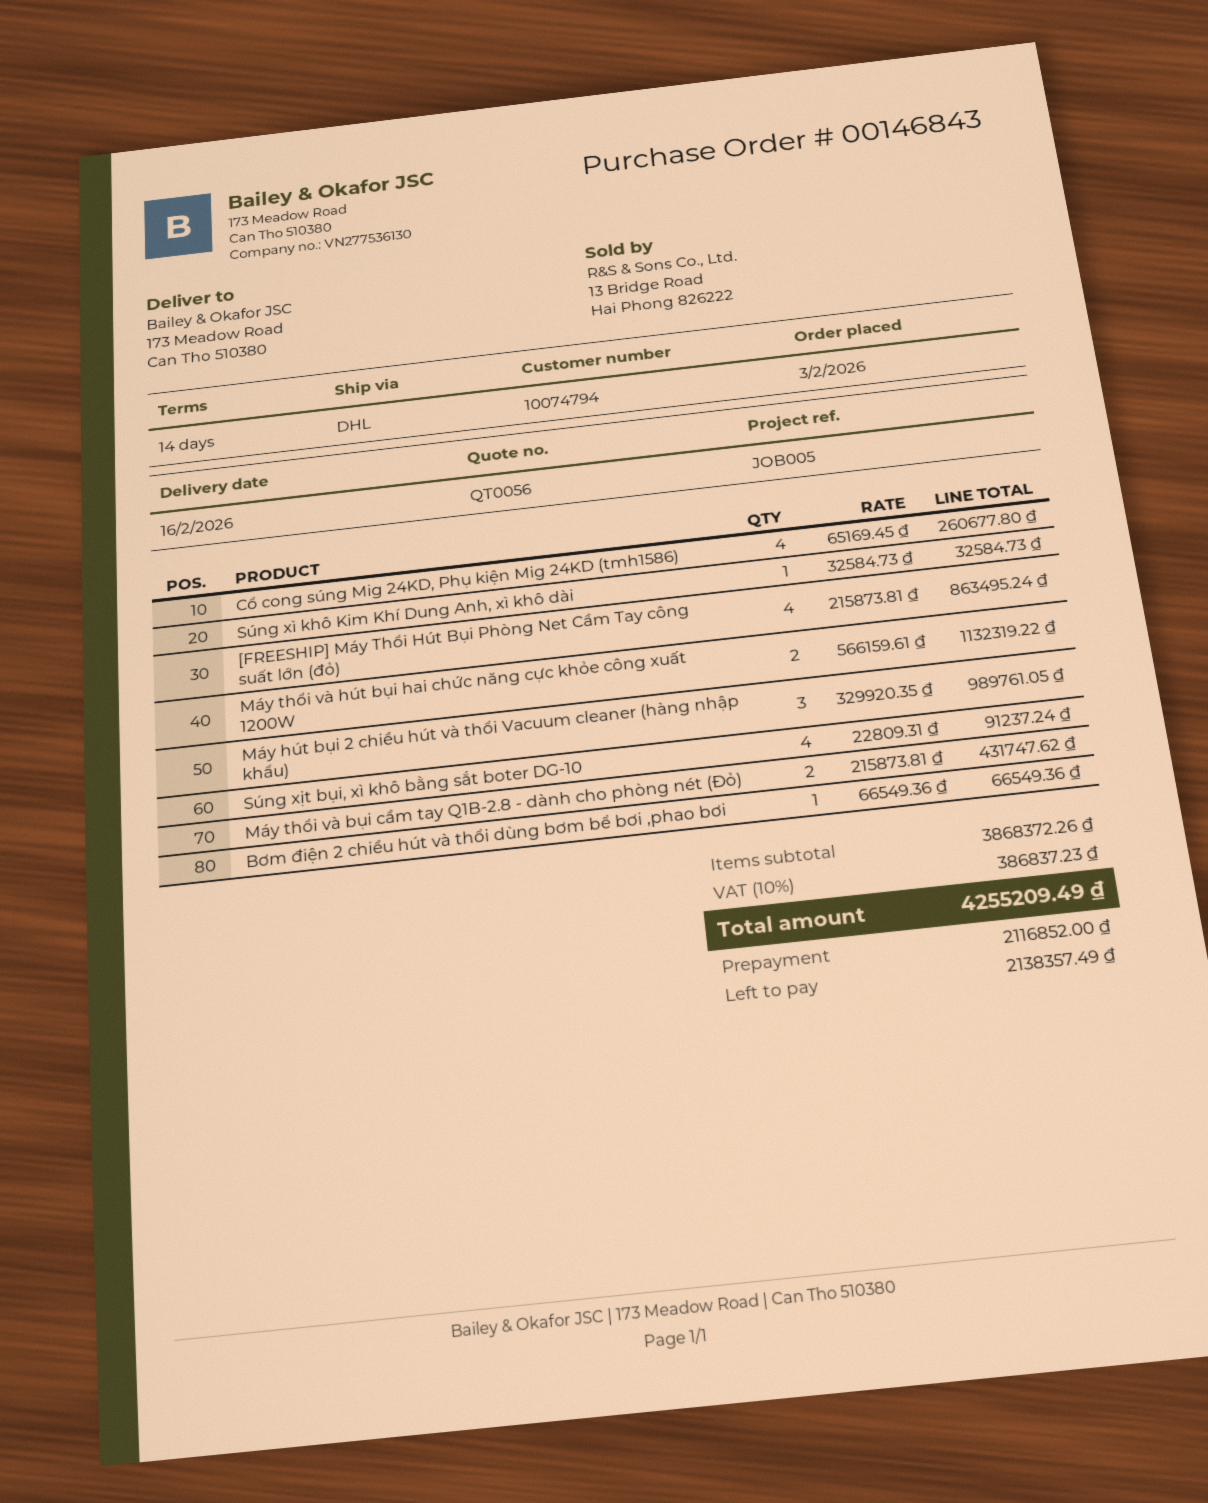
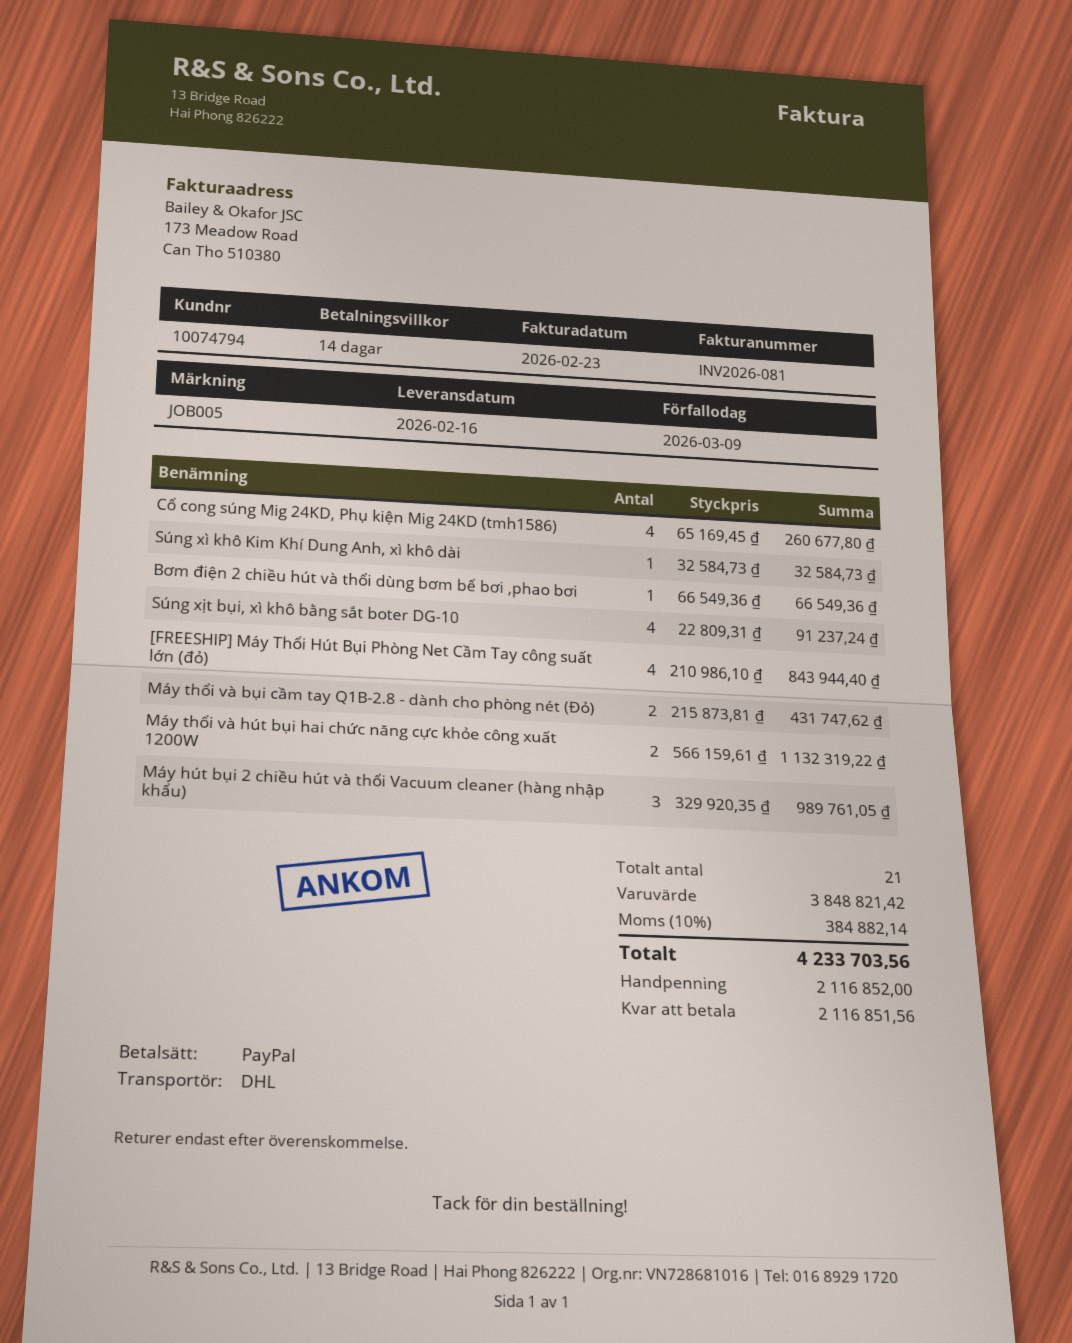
[FREESHIP] Máy Thổi Hút Bụi Phòng Net Cầm Tay công suất lớn (đỏ): 4 x 215873.81 = 863495.24 -> 4 x 210986.10 = 843944.40
subtotal: 3868372.26 -> 3848821.42
tax: 10% = 386837.23 -> 10% = 384882.14
total: 4255209.49 -> 4233703.56
balance: 2138357.49 -> 2116851.56

